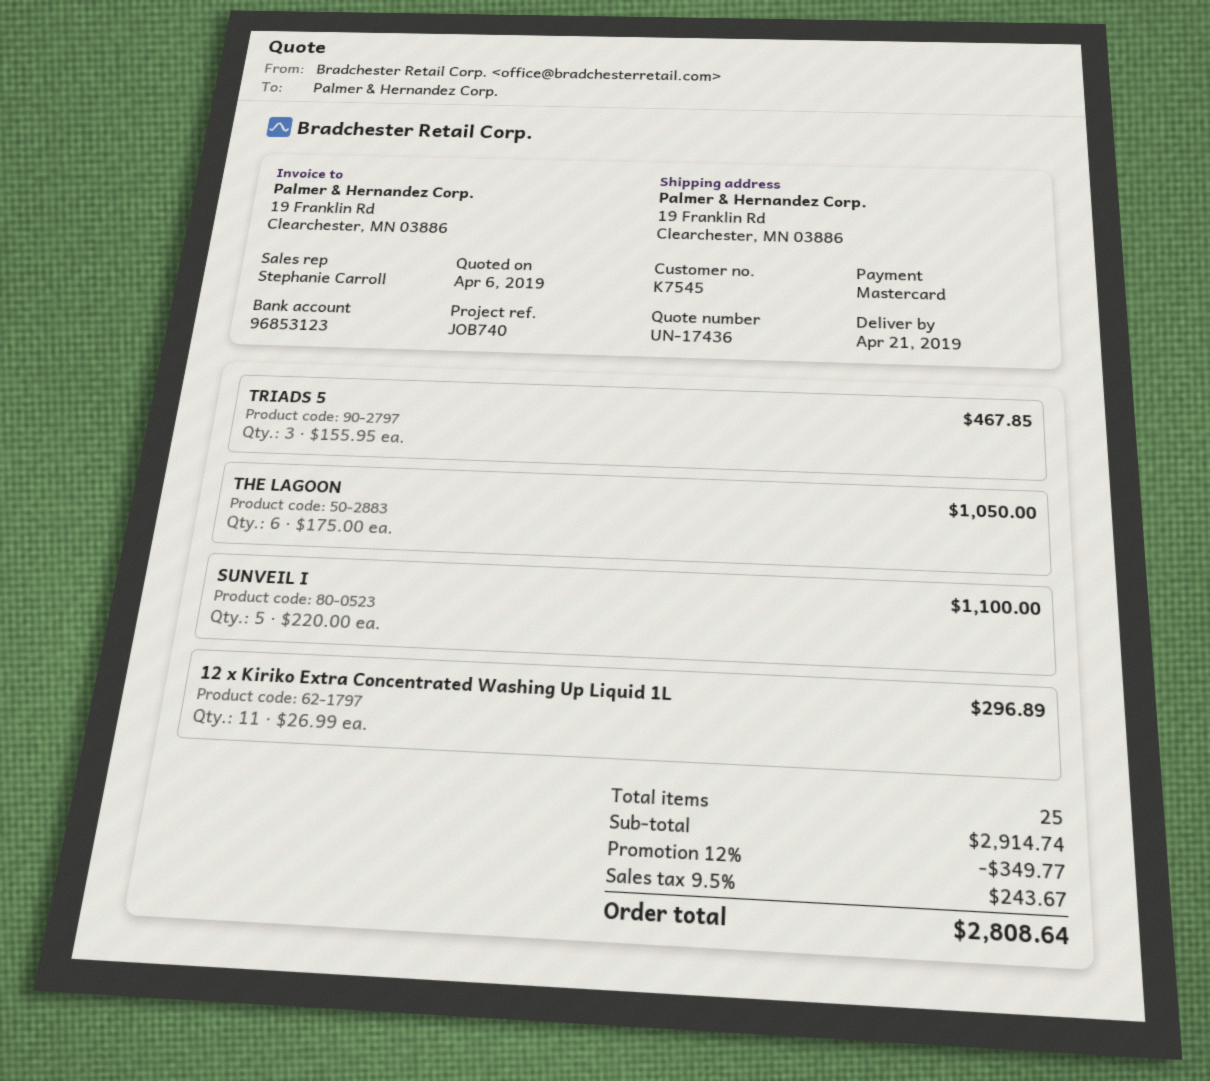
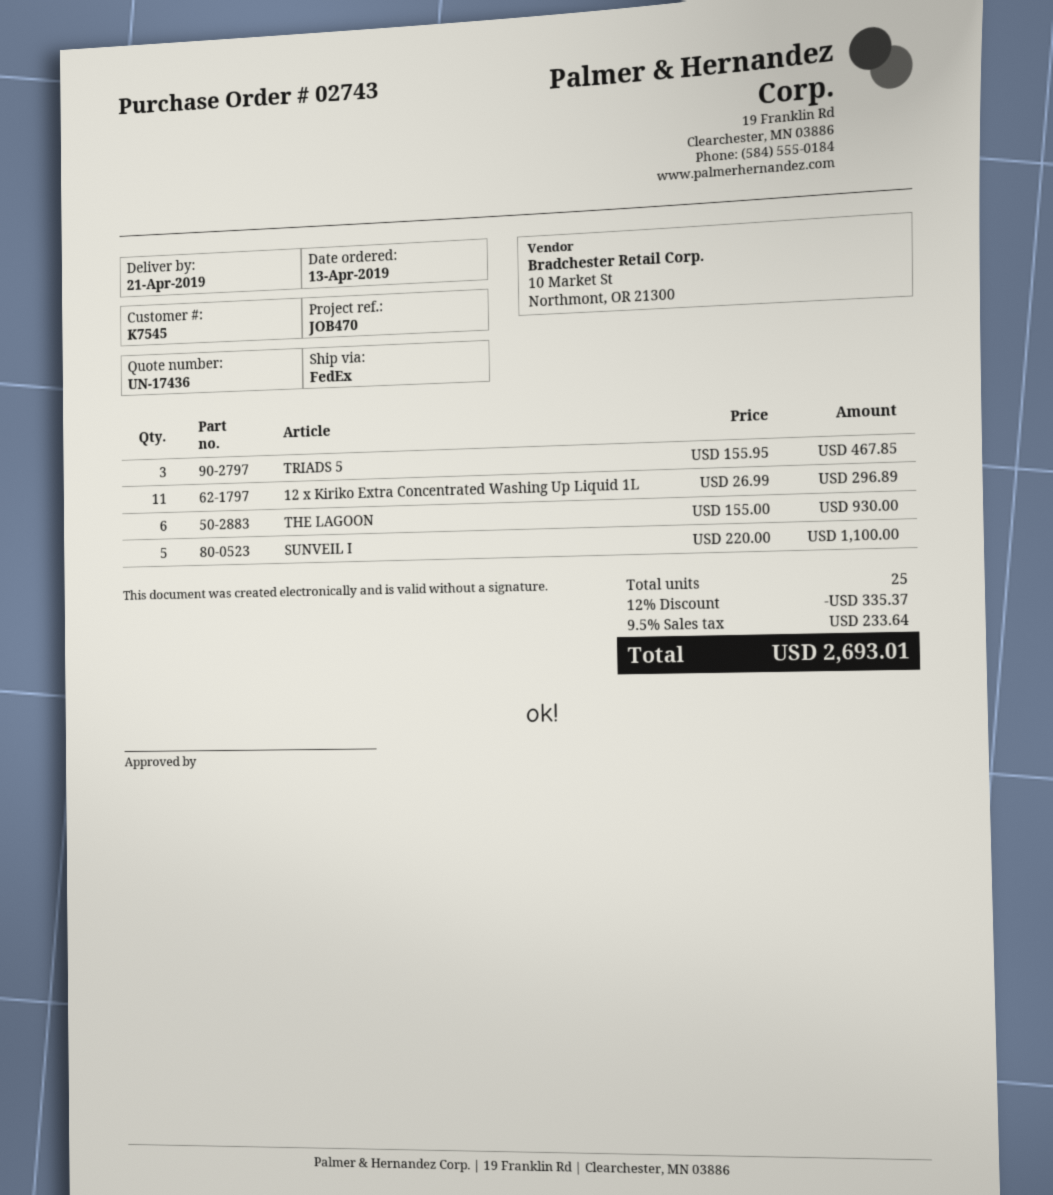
reference: JOB740 -> JOB470
THE LAGOON: 6 x 175.00 = 1050.00 -> 6 x 155.00 = 930.00
discount: 12% = 349.77 -> 12% = 335.37
tax: 9.5% = 243.67 -> 9.5% = 233.64
total: 2808.64 -> 2693.01

